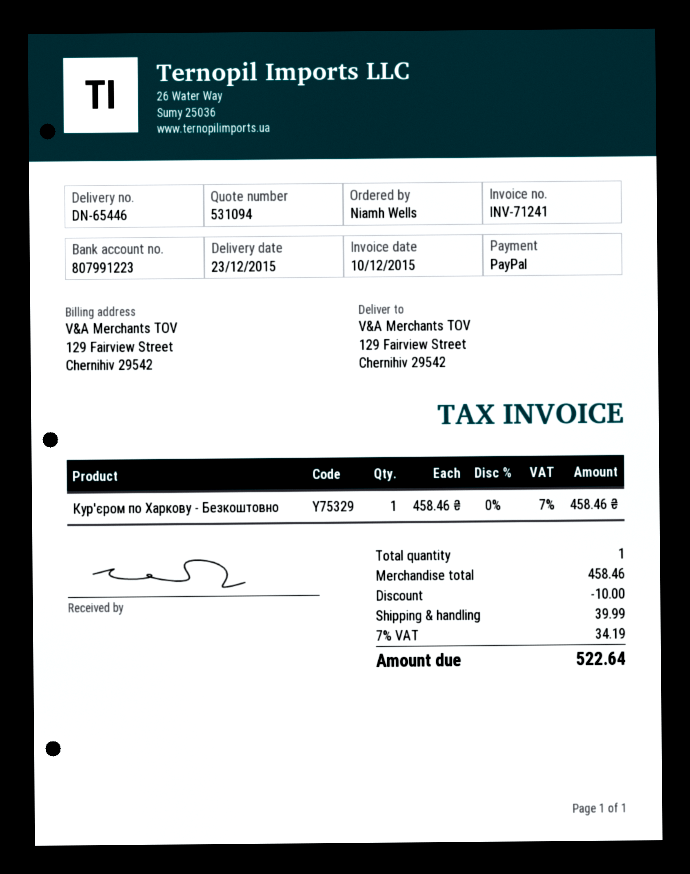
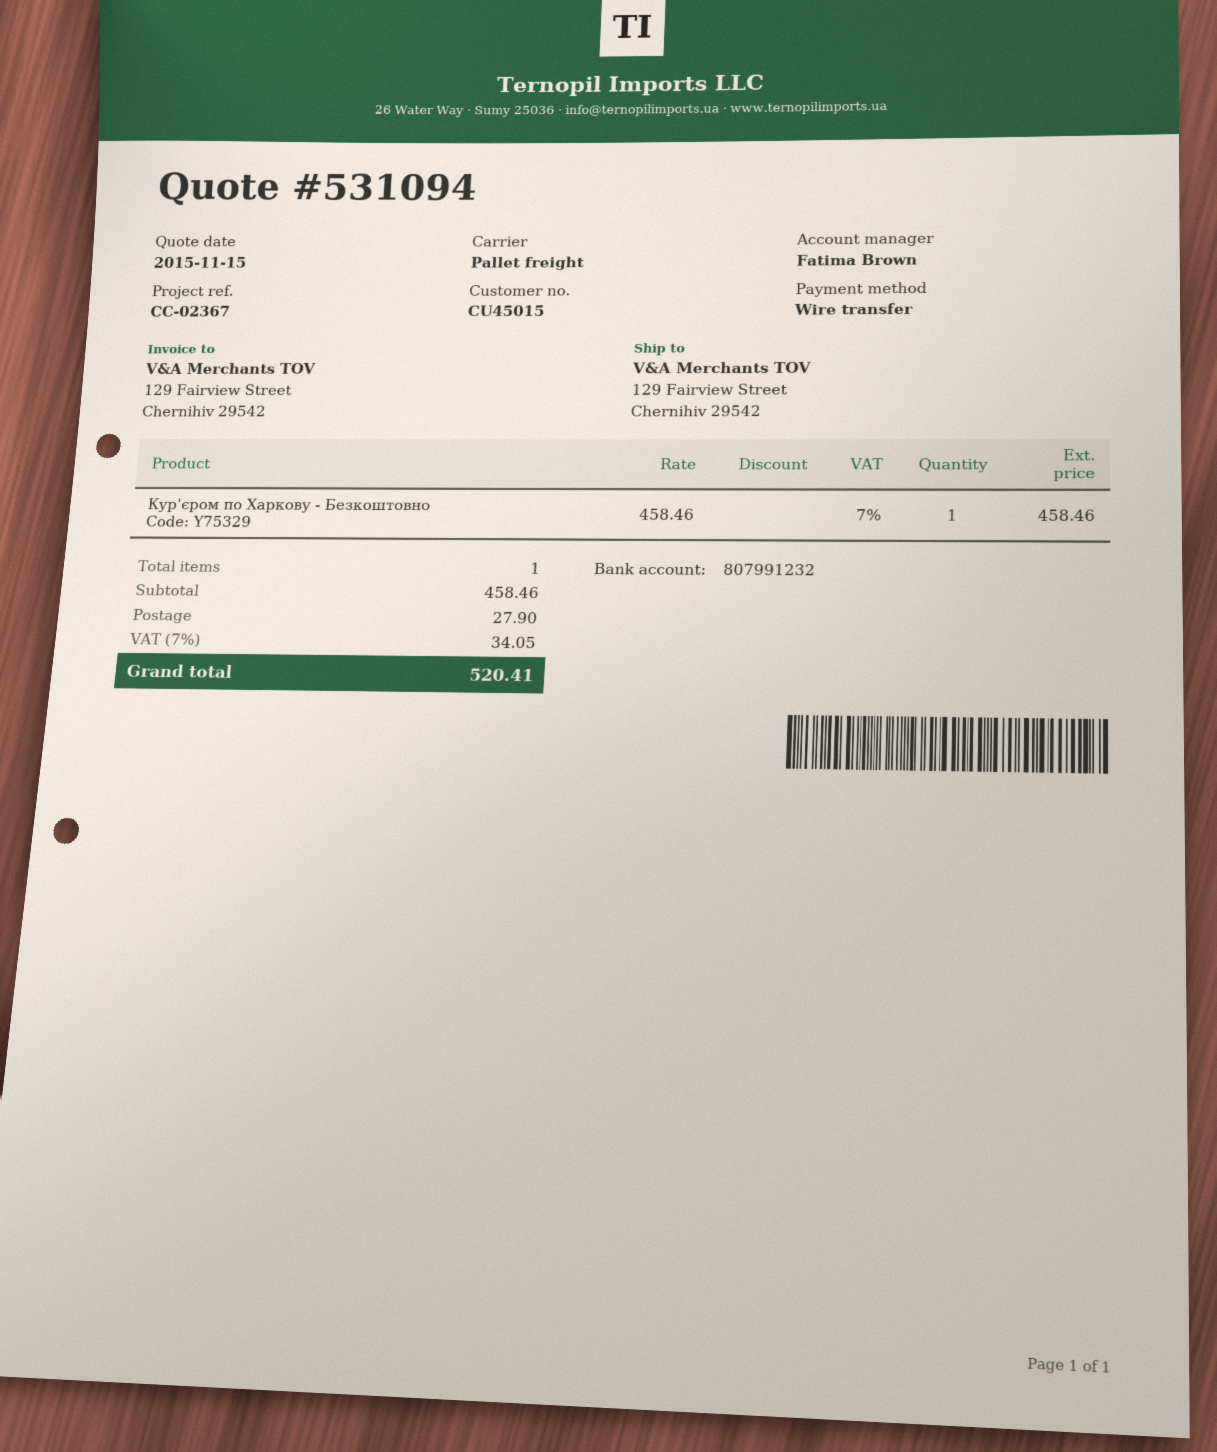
payment method: PayPal -> bank transfer
bank account: 807991223 -> 807991232
discount: 10.00 -> none
shipping: 39.99 -> 27.90
tax: 7% = 34.19 -> 7% = 34.05
total: 522.64 -> 520.41

